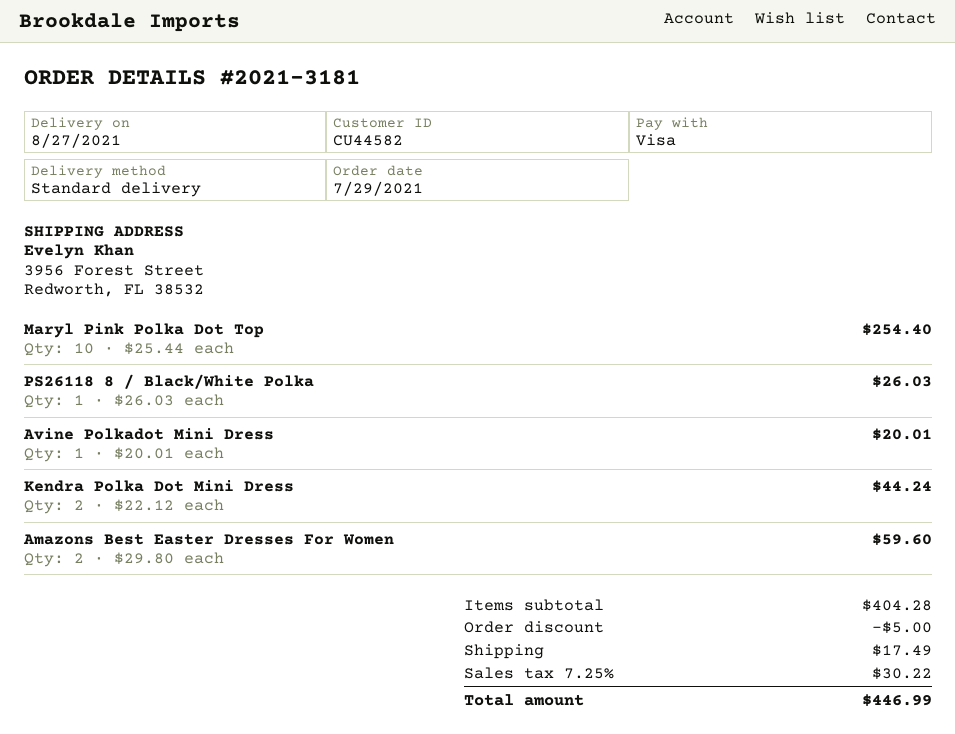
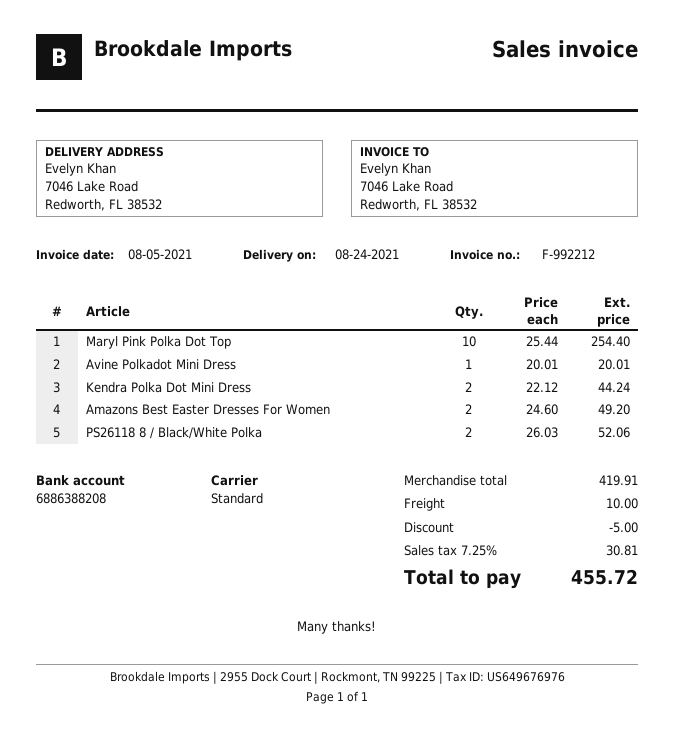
delivery date: 2021-08-27 -> 2021-08-24
ship to: 3956 Forest Street, Redworth, FL 38532 -> 7046 Lake Road, Redworth, FL 38532
PS26118 8 / Black/White Polka: 1 x 26.03 = 26.03 -> 2 x 26.03 = 52.06
Amazons Best Easter Dresses For Women: 2 x 29.80 = 59.60 -> 2 x 24.60 = 49.20
subtotal: 404.28 -> 419.91
shipping: 17.49 -> 10.00
tax: 7.25% = 30.22 -> 7.25% = 30.81
total: 446.99 -> 455.72

